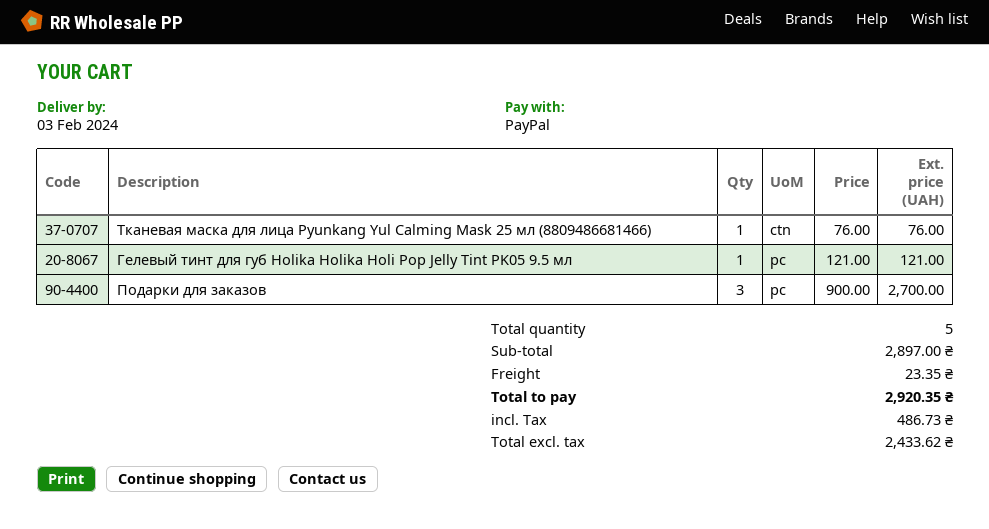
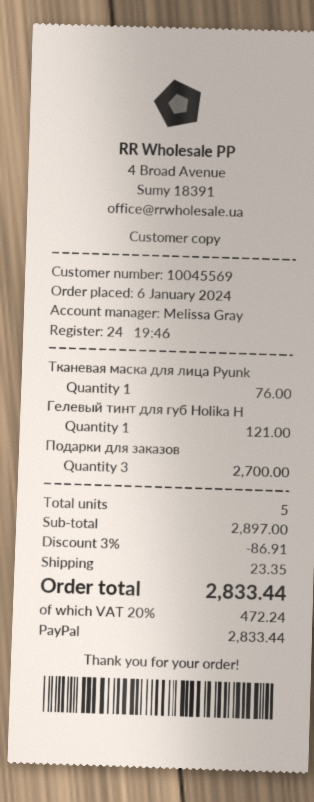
discount: none -> 3% = 86.91
tax: 486.73 -> 472.24
total: 2920.35 -> 2833.44

